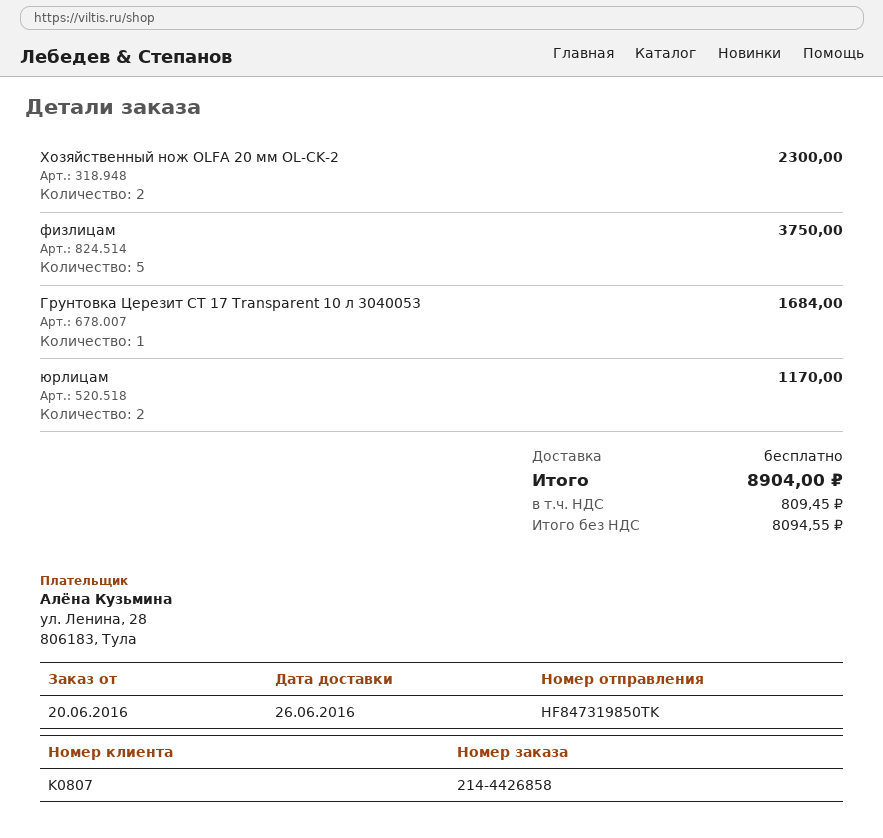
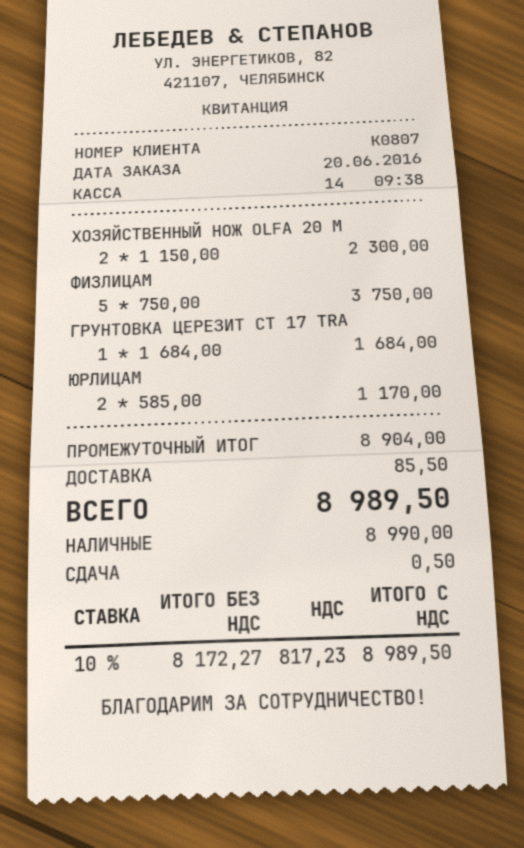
shipping: 0.00 -> 85.50
net: 8094.55 -> 8172.27
tax: 809.45 -> 817.23
total: 8904.00 -> 8989.50

